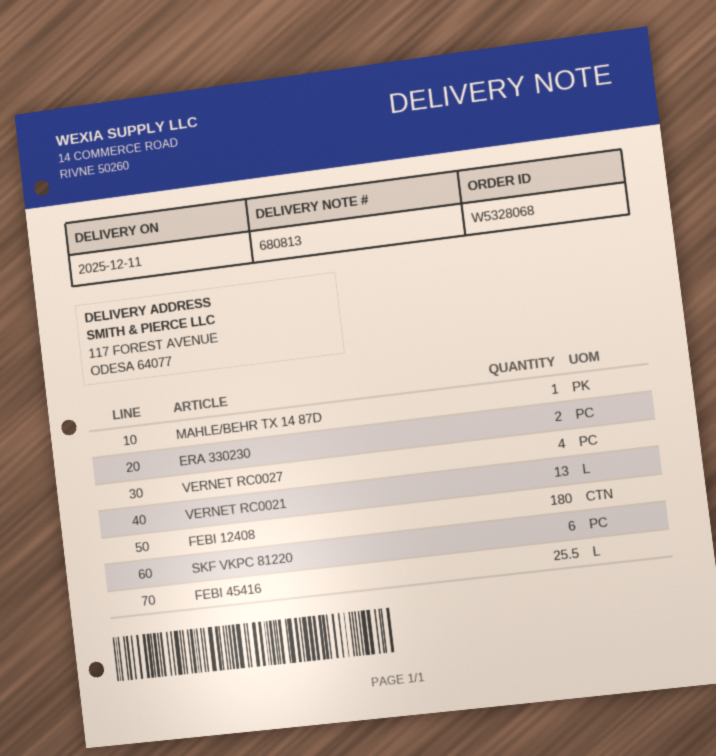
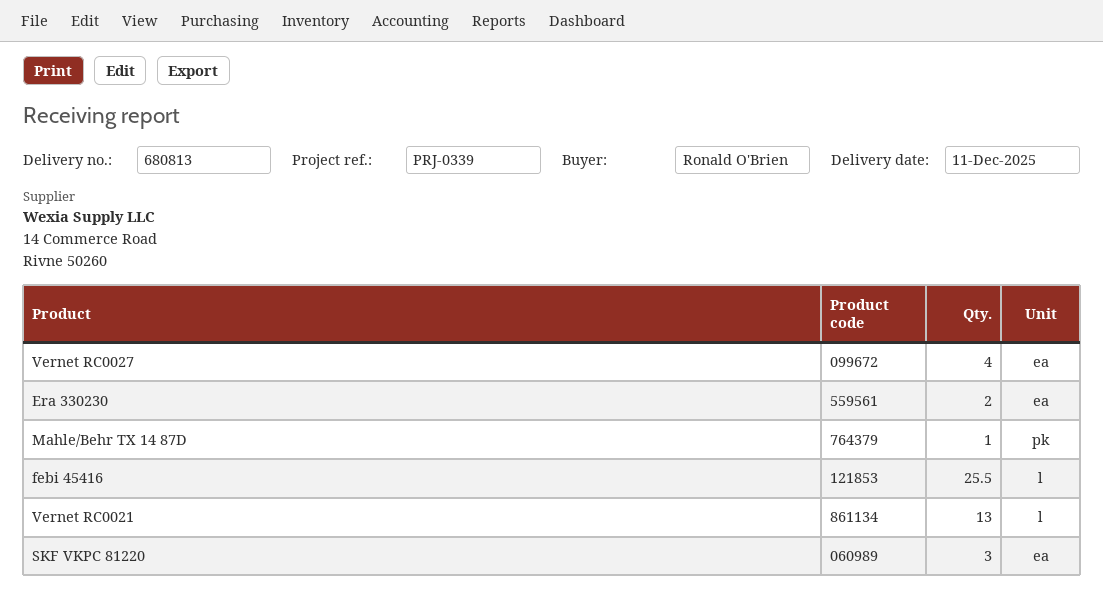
FEBI 12408: 180 -> none
SKF VKPC 81220: 6 -> 3

